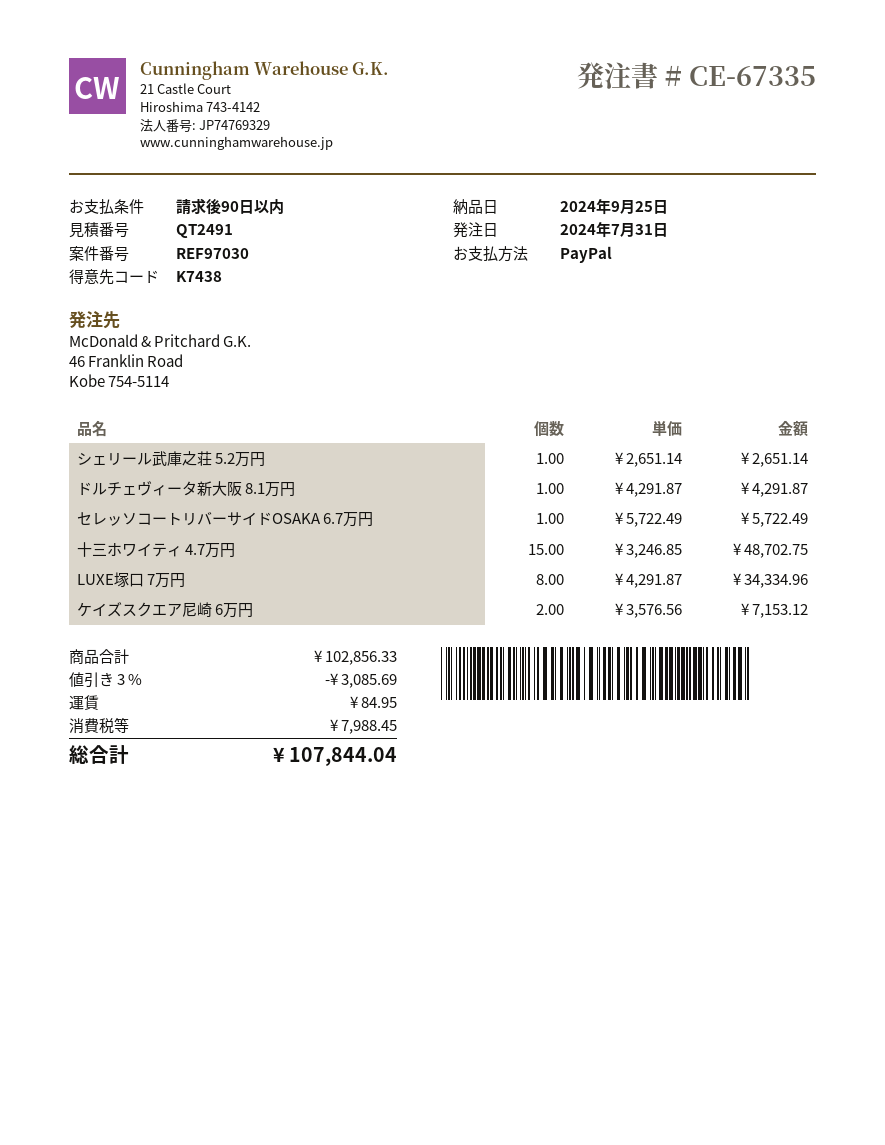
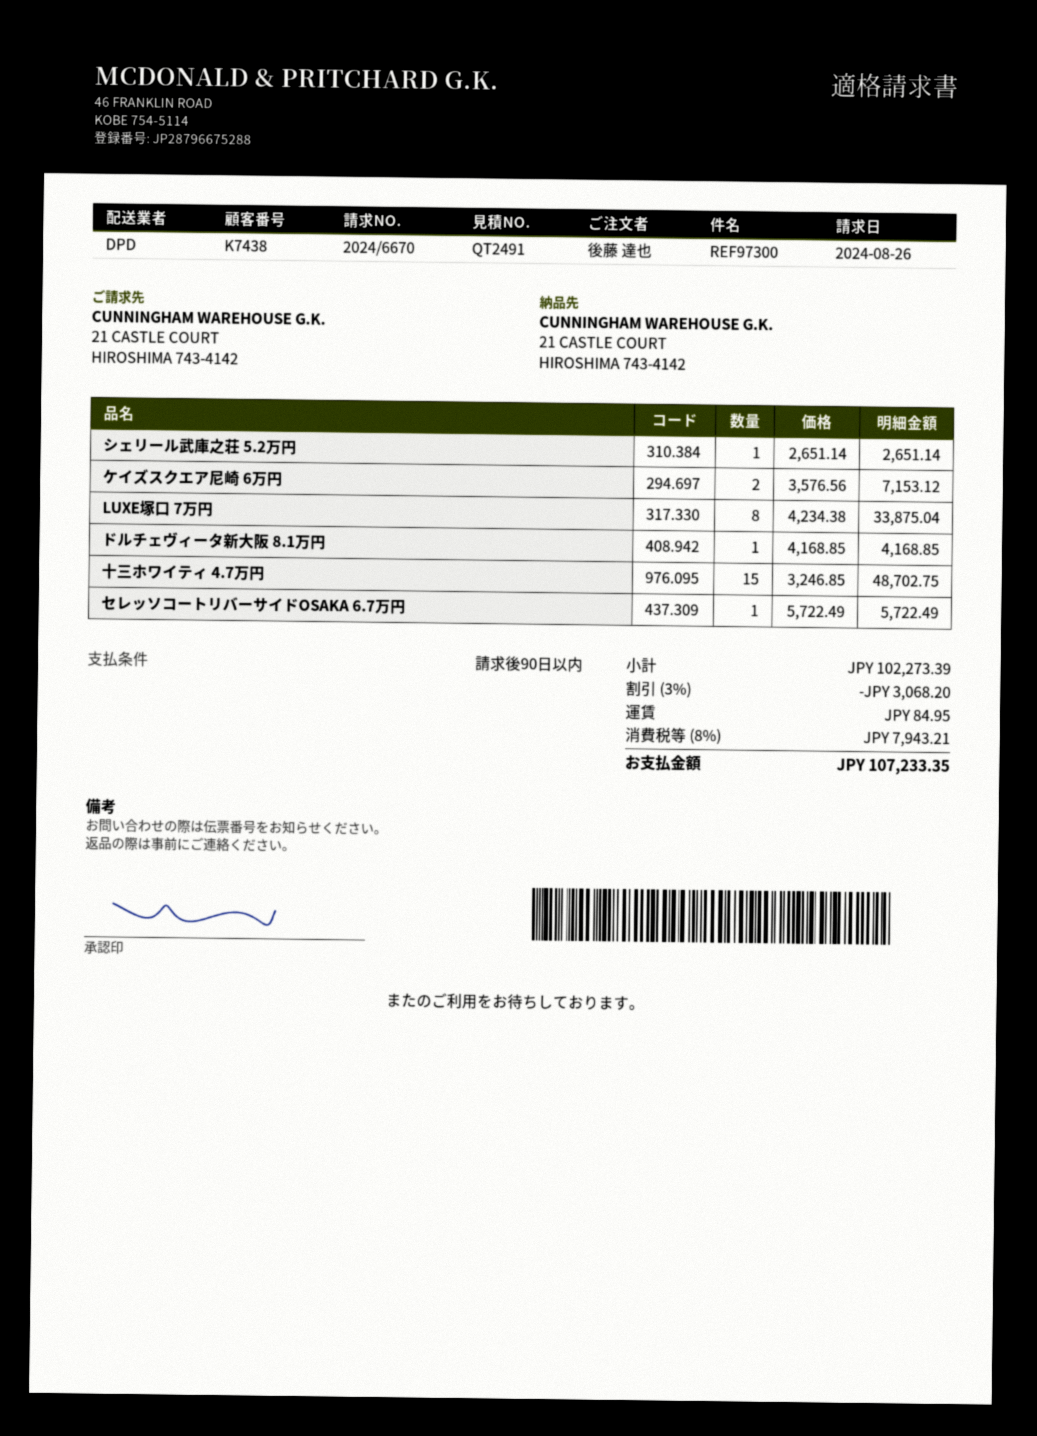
reference: REF97030 -> REF97300
ドルチェヴィータ新大阪 8.1万円: 1 x 4291.87 = 4291.87 -> 1 x 4168.85 = 4168.85
LUXE塚口 7万円: 8 x 4291.87 = 34334.96 -> 8 x 4234.38 = 33875.04
subtotal: 102856.33 -> 102273.39
discount: 3% = 3085.69 -> 3% = 3068.20
tax: 7988.45 -> 7943.21
total: 107844.04 -> 107233.35

